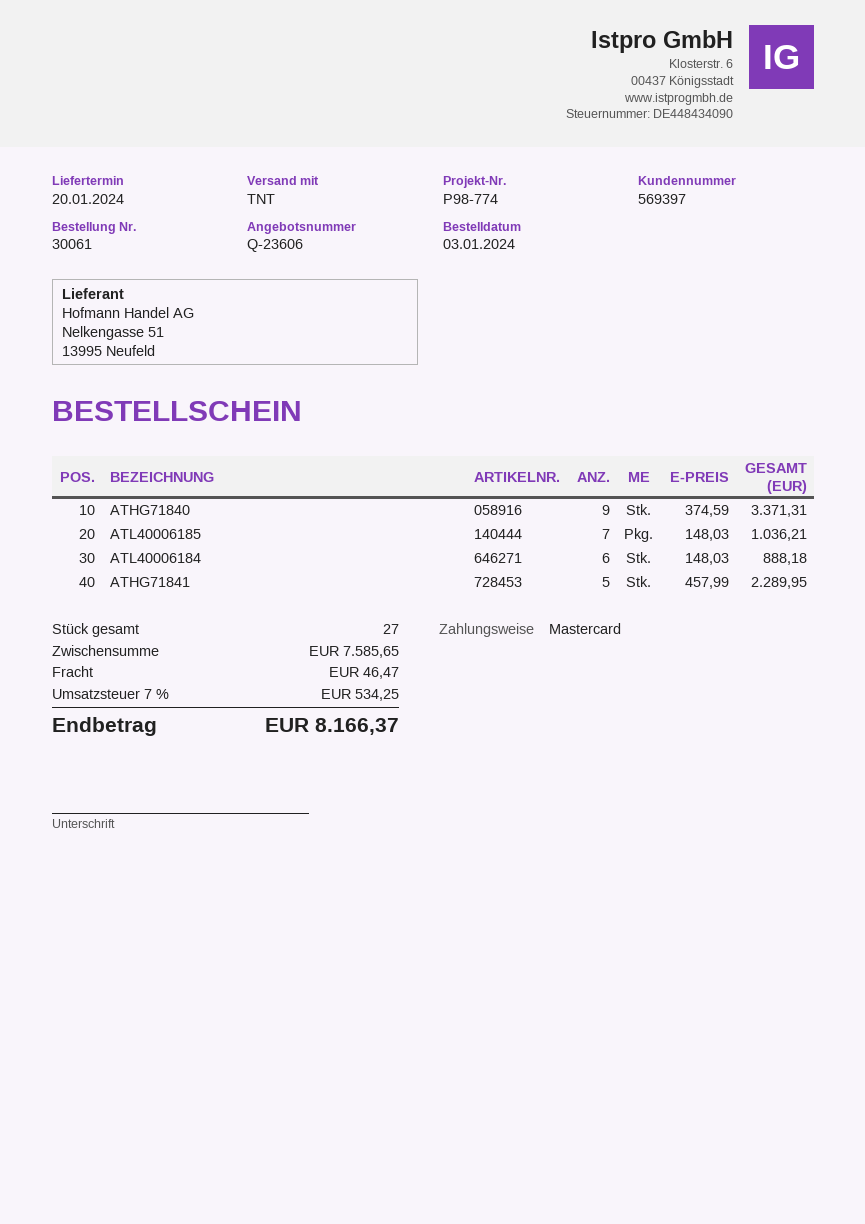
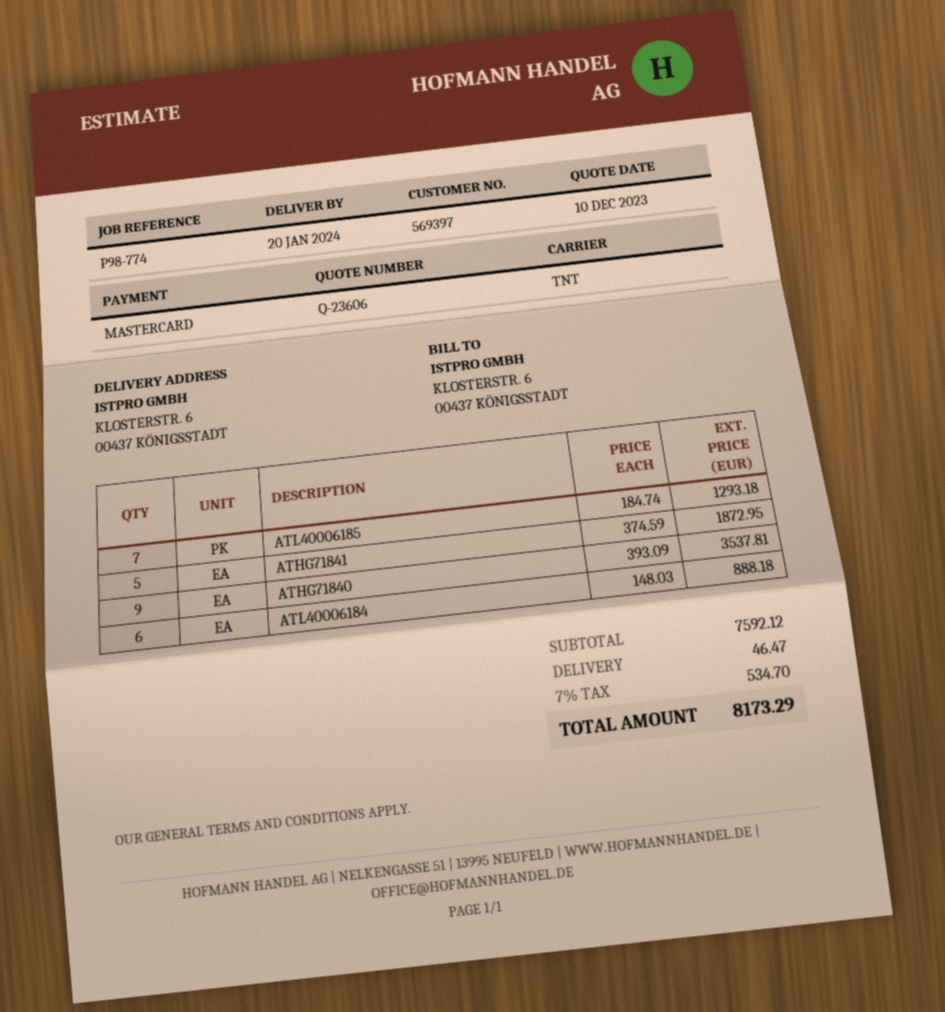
ATHG71840: 9 x 374.59 = 3371.31 -> 9 x 393.09 = 3537.81
ATL40006185: 7 x 148.03 = 1036.21 -> 7 x 184.74 = 1293.18
ATHG71841: 5 x 457.99 = 2289.95 -> 5 x 374.59 = 1872.95
subtotal: 7585.65 -> 7592.12
tax: 7% = 534.25 -> 7% = 534.70
total: 8166.37 -> 8173.29

